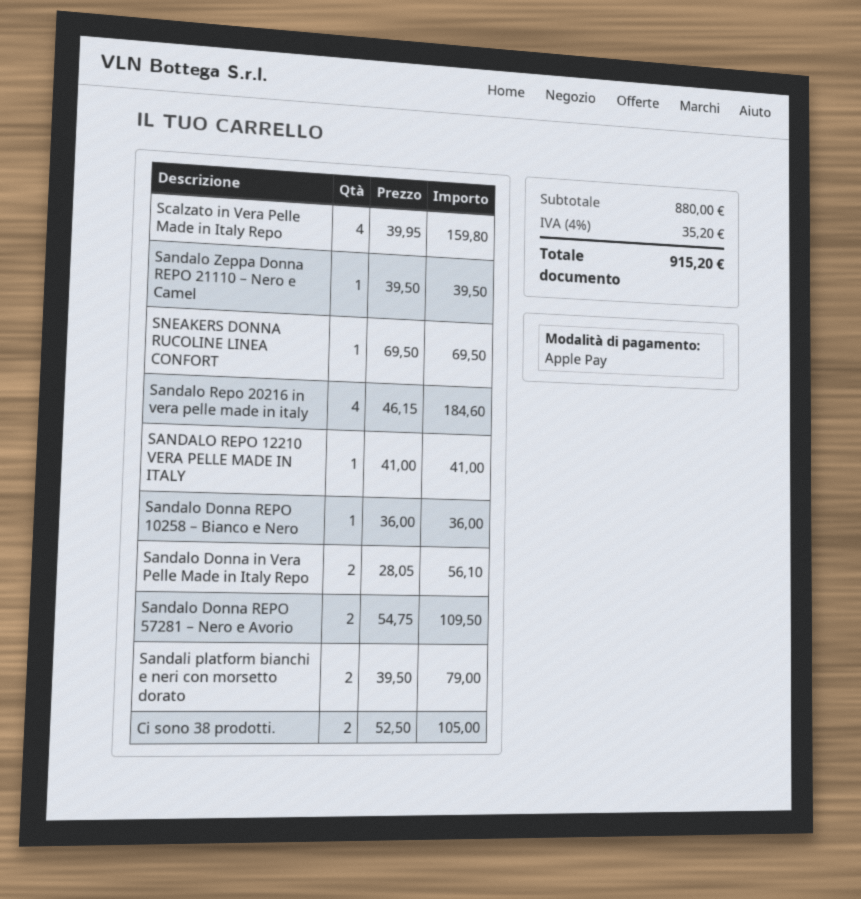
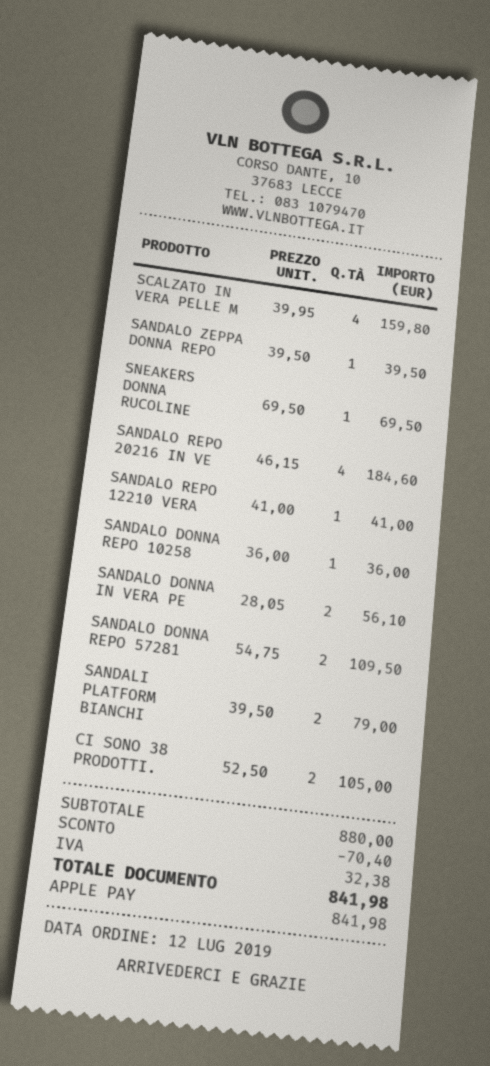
discount: none -> 70.40
tax: 35.20 -> 32.38
total: 915.20 -> 841.98

